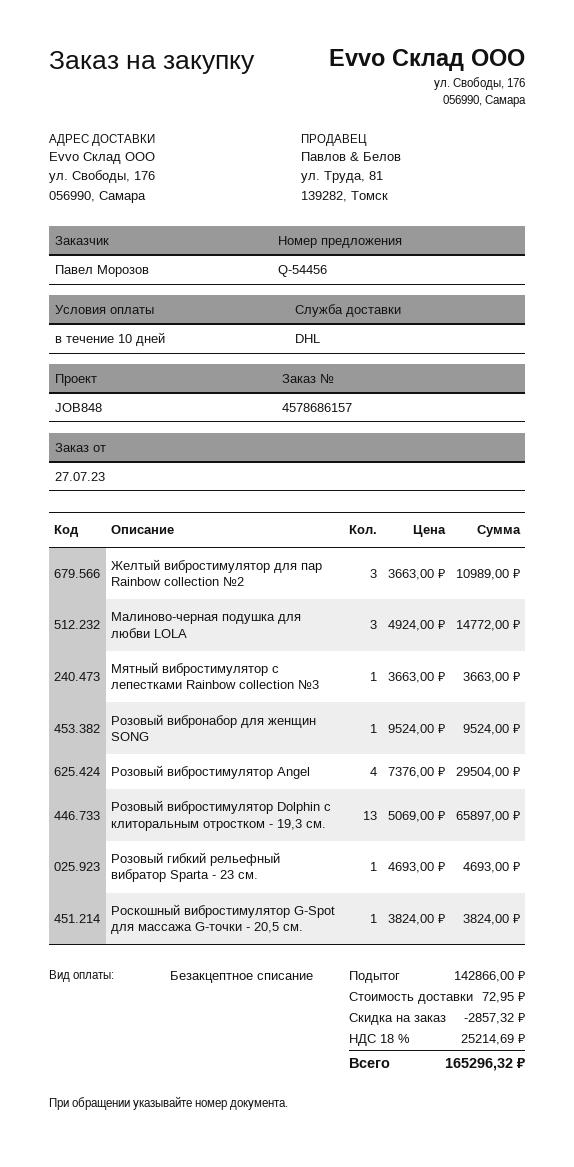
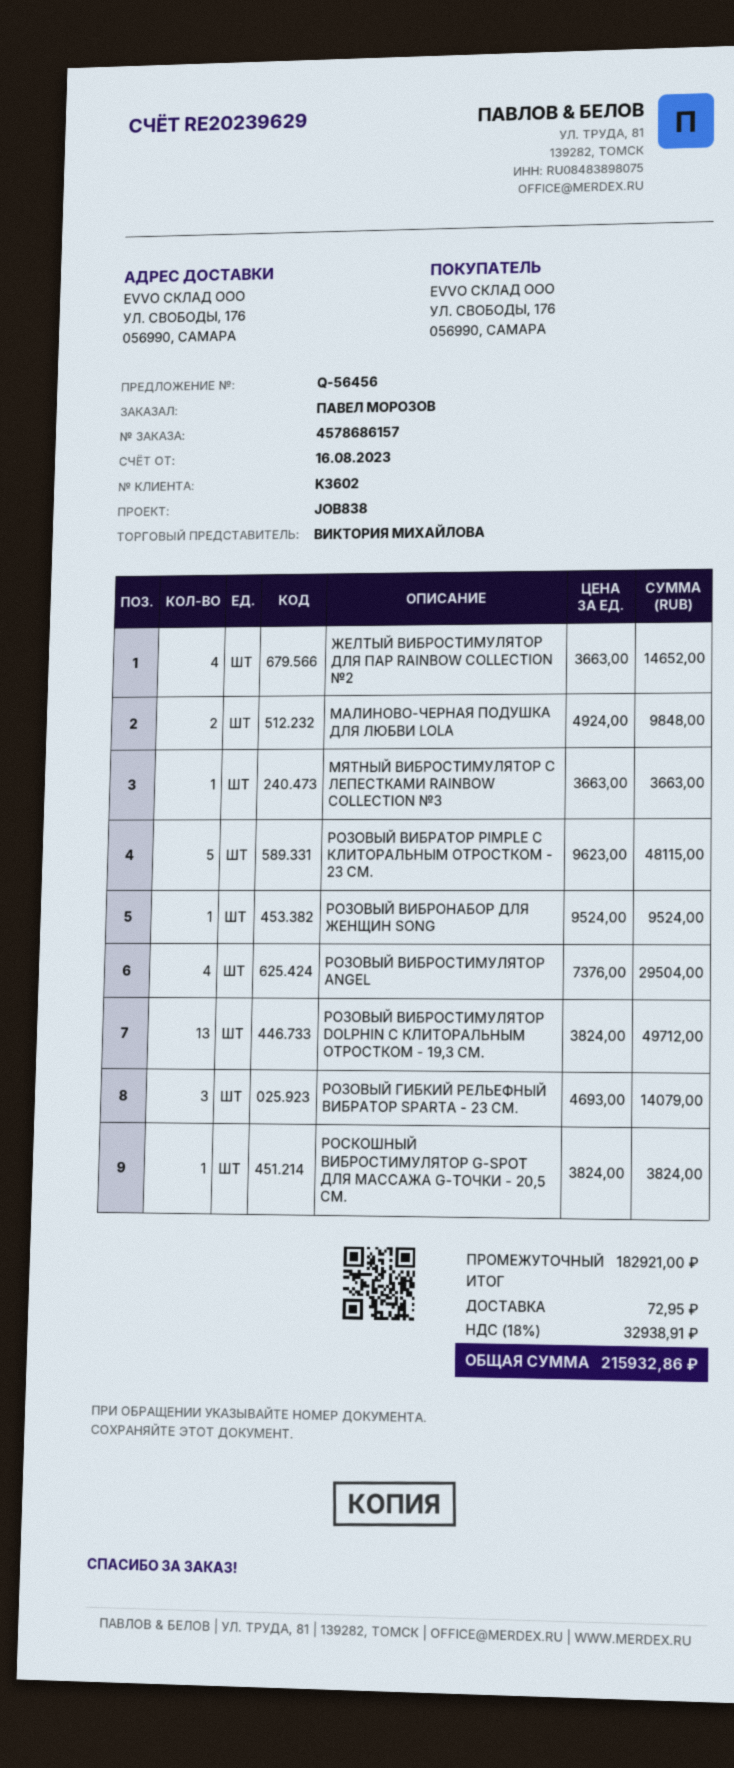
quote number: Q-54456 -> Q-56456
reference: JOB848 -> JOB838
Желтый вибростимулятор для пар Rainbow collection №2: 3 x 3663.00 = 10989.00 -> 4 x 3663.00 = 14652.00
Малиново-черная подушка для любви LOLA: 3 x 4924.00 = 14772.00 -> 2 x 4924.00 = 9848.00
Розовый вибростимулятор Dolphin с клиторальным отростком - 19,3 см.: 13 x 5069.00 = 65897.00 -> 13 x 3824.00 = 49712.00
Розовый гибкий рельефный вибратор Sparta - 23 см.: 1 x 4693.00 = 4693.00 -> 3 x 4693.00 = 14079.00
РОЗОВЫЙ ВИБРАТОР PIMPLE С КЛИТОРАЛЬНЫМ ОТРОСТКОМ - 23 СМ.: none -> 5 x 9623.00 = 48115.00
subtotal: 142866.00 -> 182921.00
discount: 2857.32 -> none
tax: 18% = 25214.69 -> 18% = 32938.91
total: 165296.32 -> 215932.86

